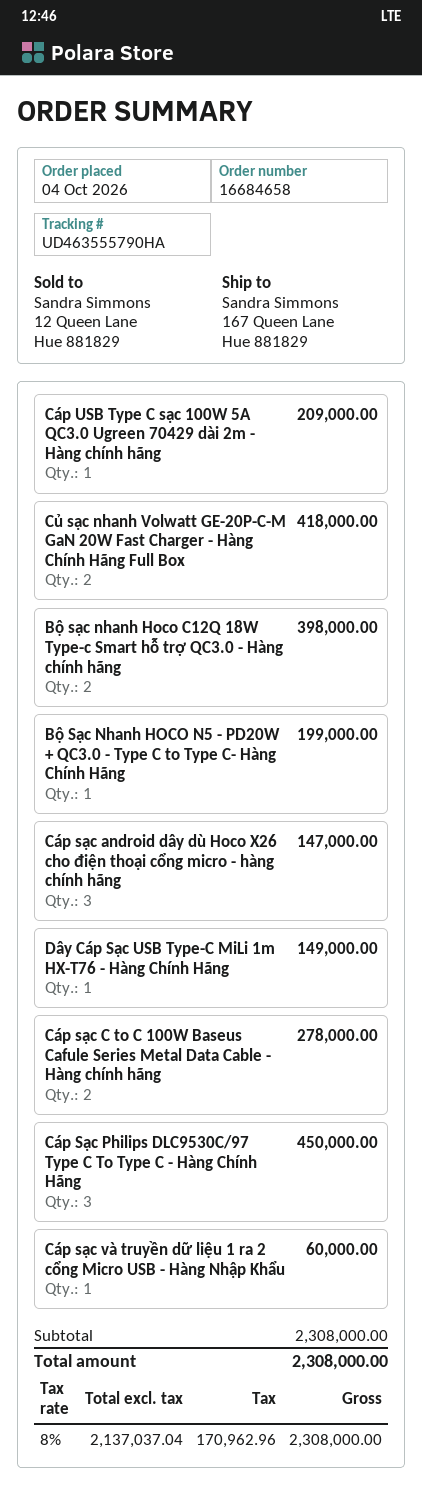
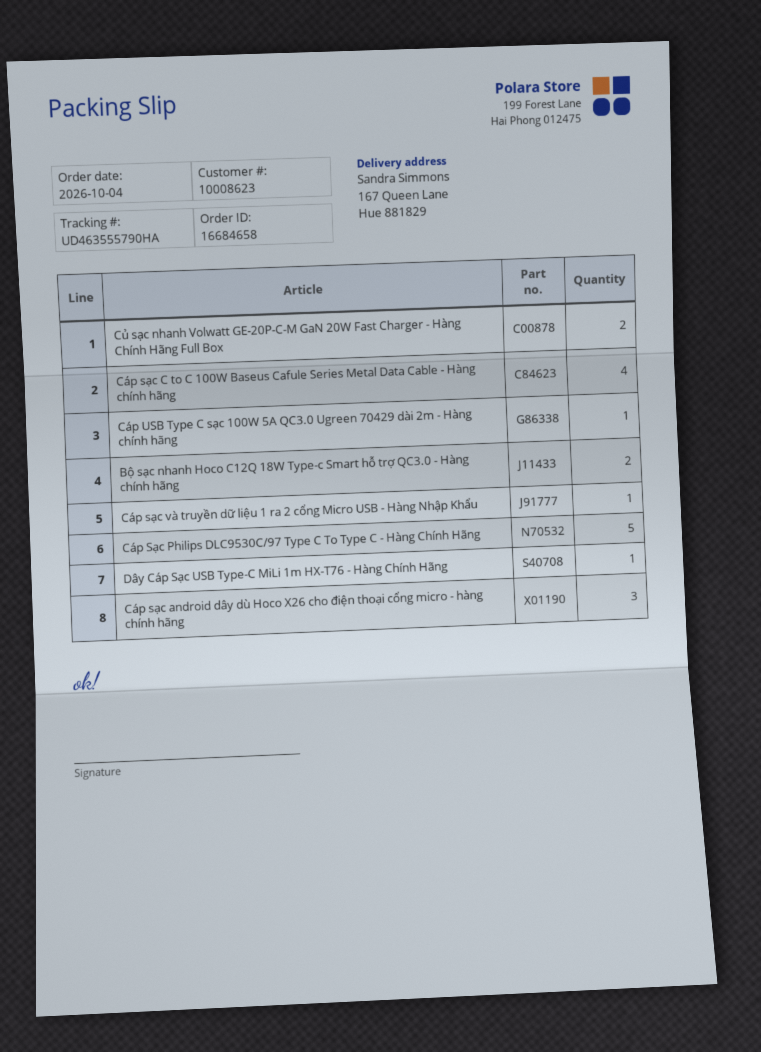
Bộ Sạc Nhanh HOCO N5 - PD20W + QC3.0 - Type C to Type C- Hàng Chính Hãng: 1 -> none
Cáp sạc C to C 100W Baseus Cafule Series Metal Data Cable - Hàng chính hãng: 2 -> 4
Cáp Sạc Philips DLC9530C/97 Type C To Type C - Hàng Chính Hãng: 3 -> 5

